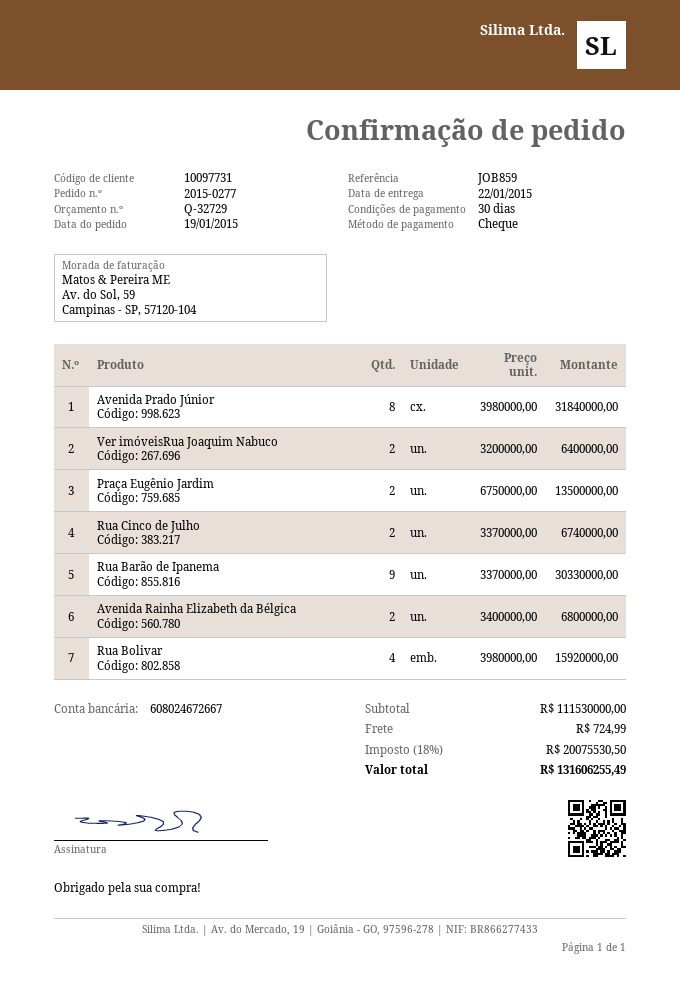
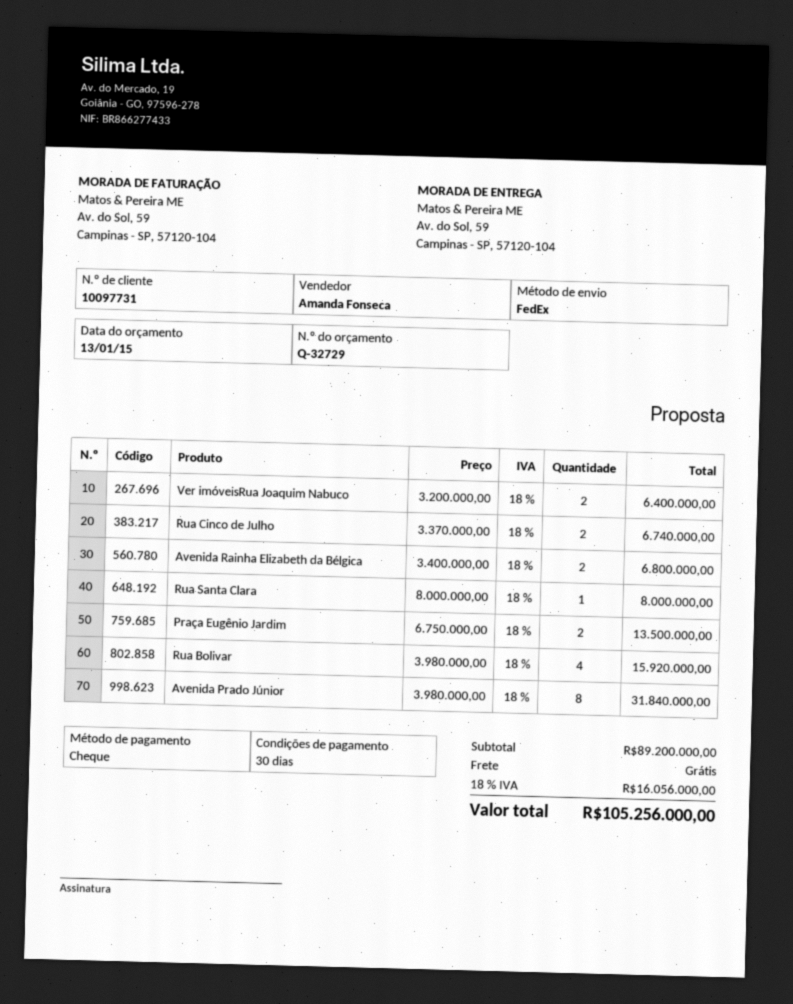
Rua Barão de Ipanema: 9 x 3370000.00 = 30330000.00 -> none
Rua Santa Clara: none -> 1 x 8000000.00 = 8000000.00
subtotal: 111530000.00 -> 89200000.00
shipping: 724.99 -> 0.00
tax: 18% = 20075530.50 -> 18% = 16056000.00
total: 131606255.49 -> 105256000.00

